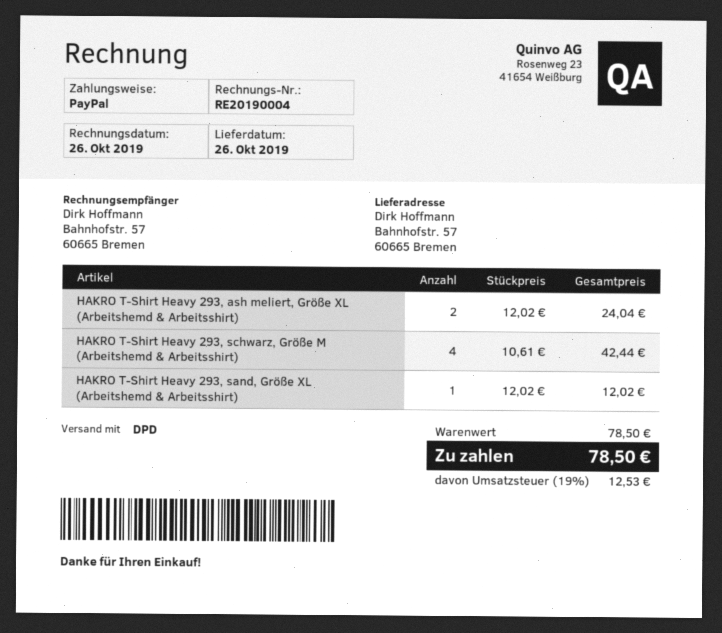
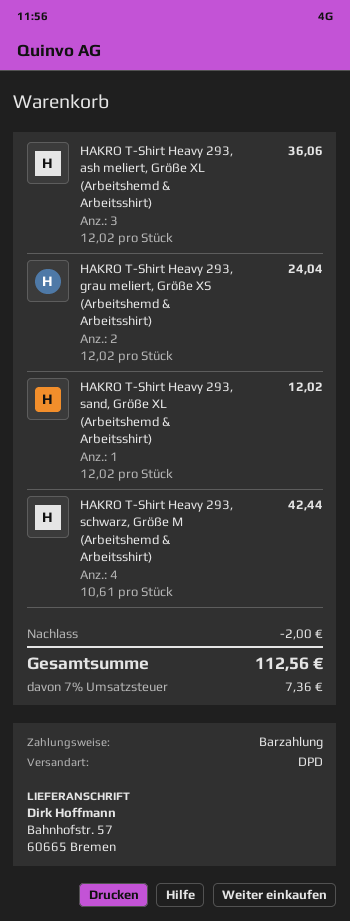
payment method: PayPal -> cash
HAKRO T-Shirt Heavy 293, ash meliert, Größe XL (Arbeitshemd & Arbeitsshirt): 2 x 12.02 = 24.04 -> 3 x 12.02 = 36.06
HAKRO T-Shirt Heavy 293, grau meliert, Größe XS (Arbeitshemd & Arbeitsshirt): none -> 2 x 12.02 = 24.04
discount: none -> 2.00
tax: 19% = 12.53 -> 7% = 7.36
total: 78.50 -> 112.56

